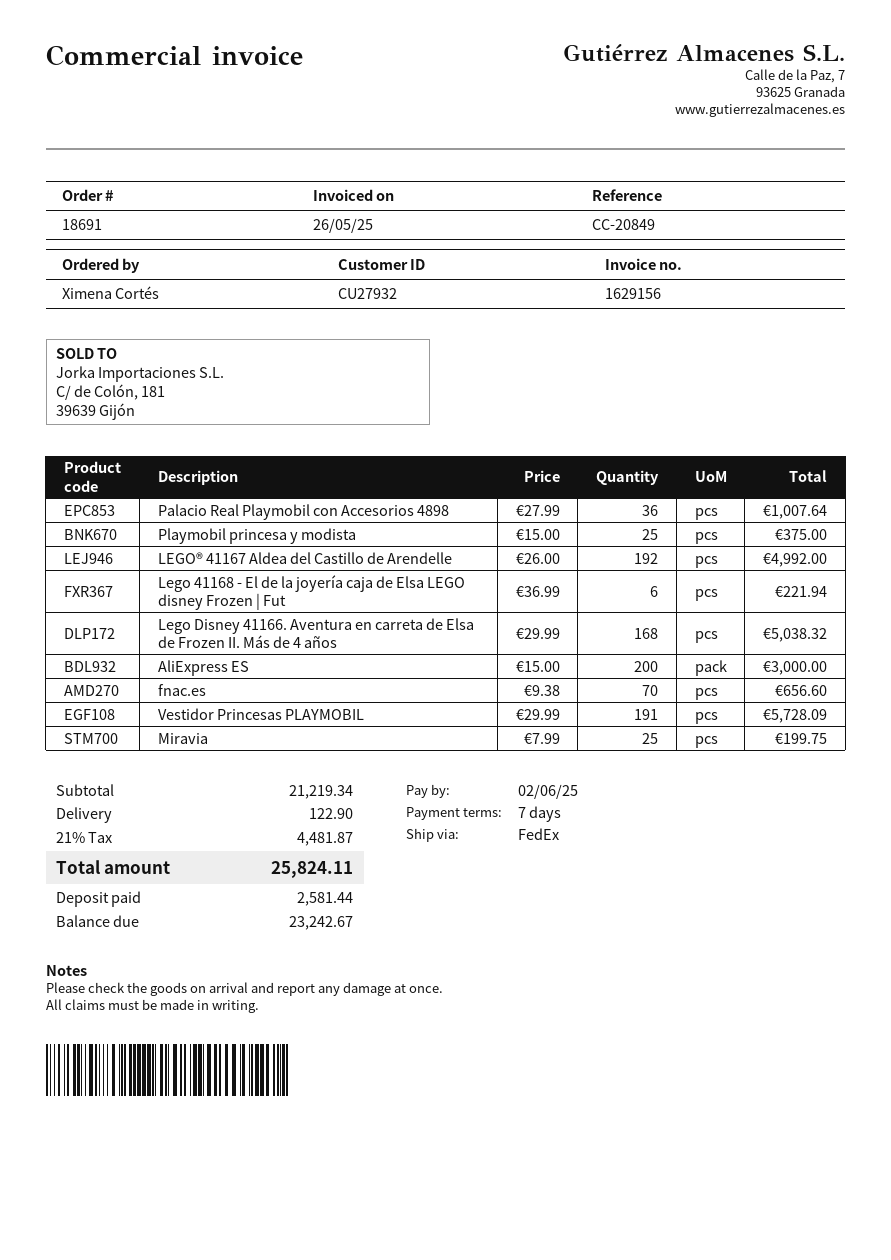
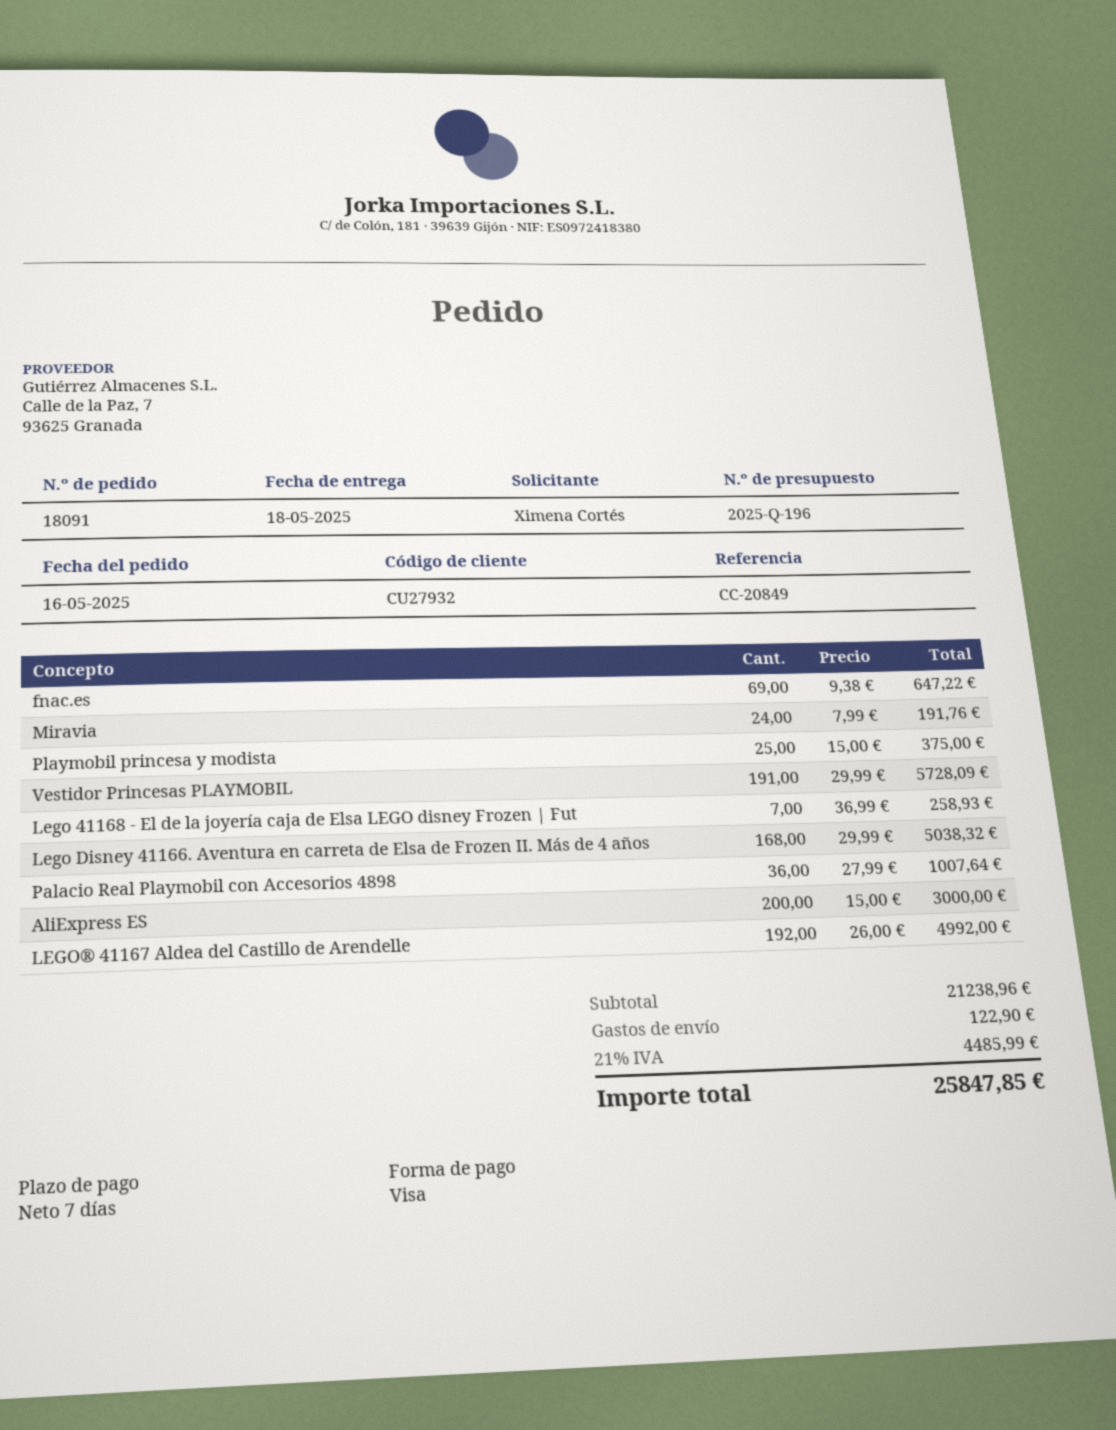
order number: 18691 -> 18091
Lego 41168 - El de la joyería caja de Elsa LEGO disney Frozen | Fut: 6 x 36.99 = 221.94 -> 7 x 36.99 = 258.93
fnac.es: 70 x 9.38 = 656.60 -> 69 x 9.38 = 647.22
Miravia: 25 x 7.99 = 199.75 -> 24 x 7.99 = 191.76
subtotal: 21219.34 -> 21238.96
tax: 21% = 4481.87 -> 21% = 4485.99
total: 25824.11 -> 25847.85

